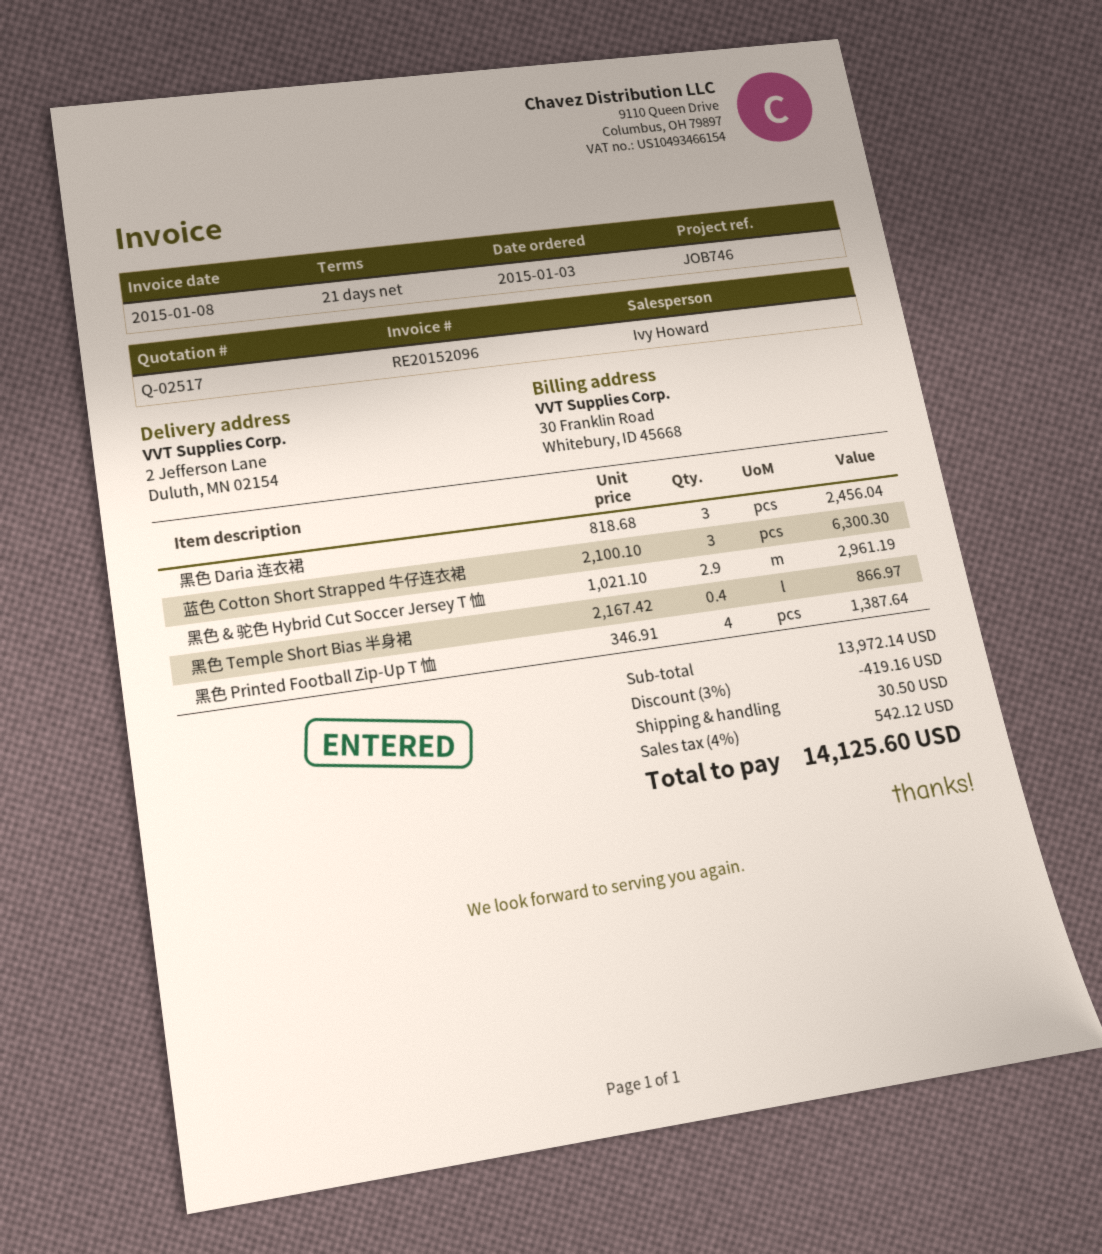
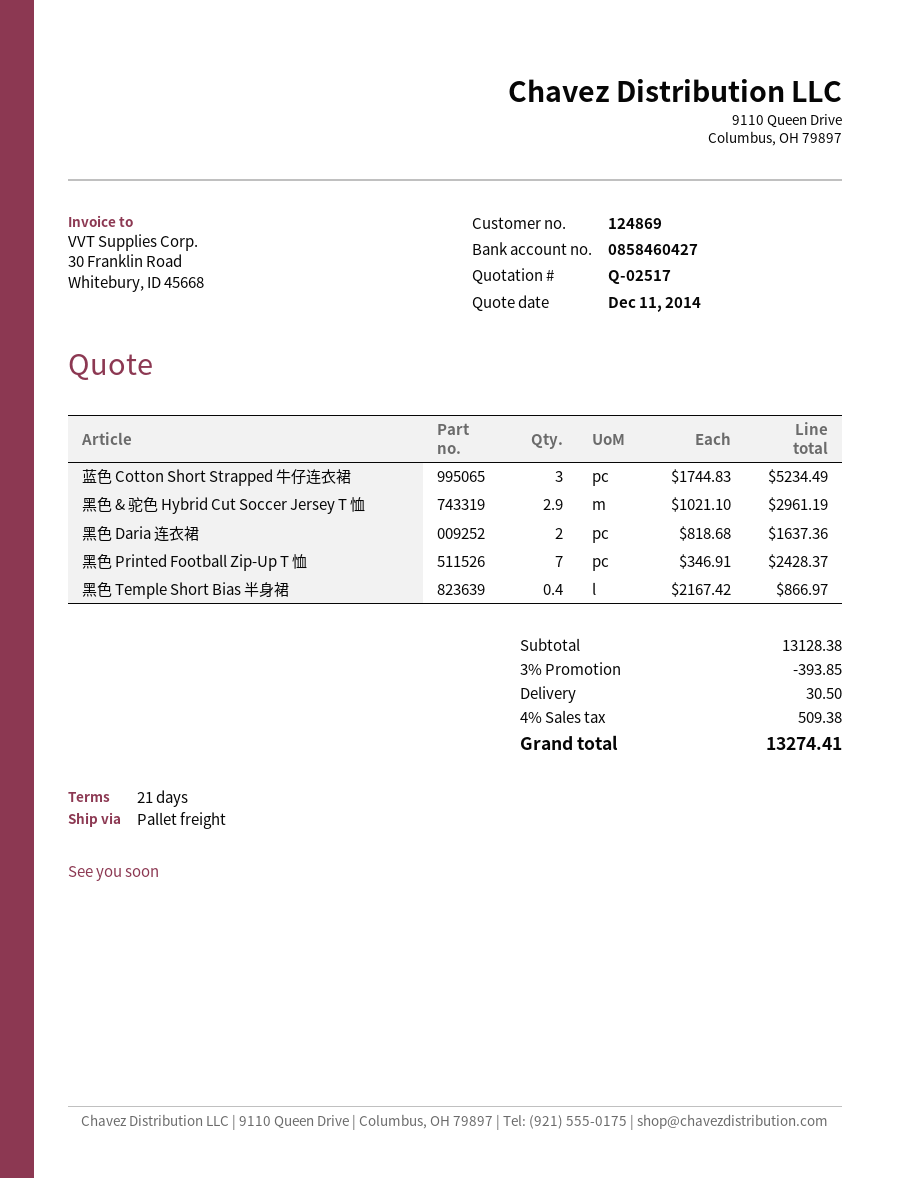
黑色 Daria 连衣裙: 3 x 818.68 = 2456.04 -> 2 x 818.68 = 1637.36
蓝色 Cotton Short Strapped 牛仔连衣裙: 3 x 2100.10 = 6300.30 -> 3 x 1744.83 = 5234.49
黑色 Printed Football Zip-Up T 恤: 4 x 346.91 = 1387.64 -> 7 x 346.91 = 2428.37
subtotal: 13972.14 -> 13128.38
discount: 3% = 419.16 -> 3% = 393.85
tax: 4% = 542.12 -> 4% = 509.38
total: 14125.60 -> 13274.41

